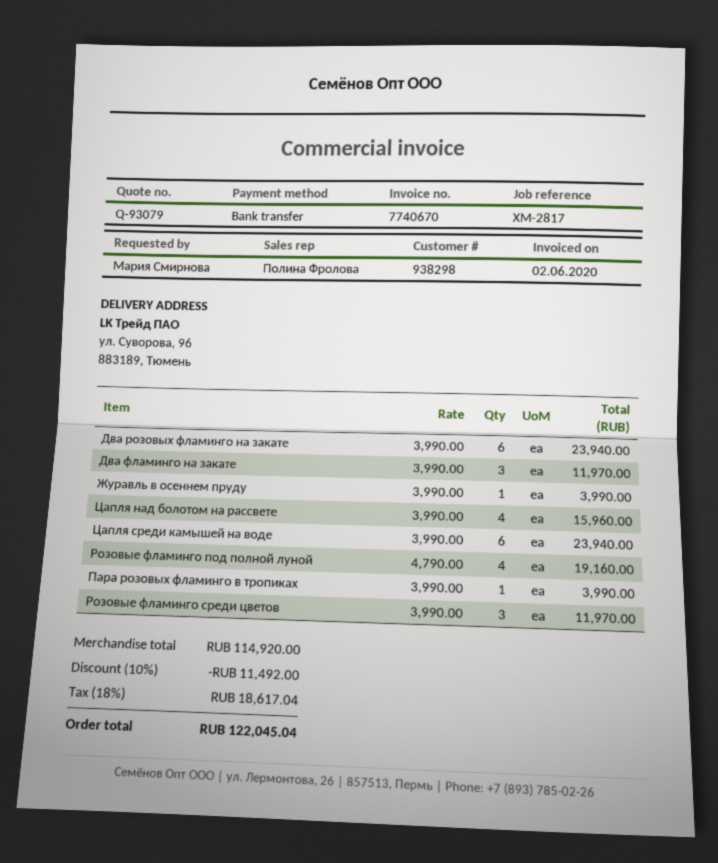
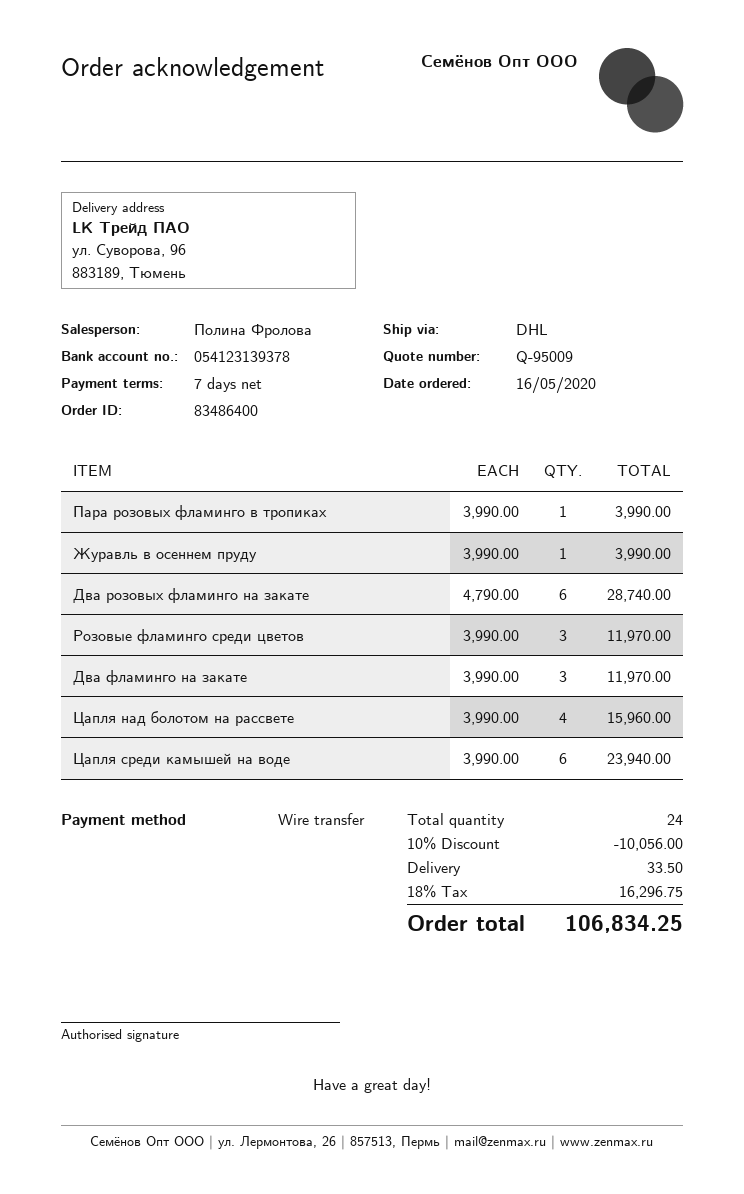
quote number: Q-93079 -> Q-95009
Два розовых фламинго на закате: 6 x 3990.00 = 23940.00 -> 6 x 4790.00 = 28740.00
Розовые фламинго под полной луной: 4 x 4790.00 = 19160.00 -> none
discount: 10% = 11492.00 -> 10% = 10056.00
shipping: none -> 33.50
tax: 18% = 18617.04 -> 18% = 16296.75
total: 122045.04 -> 106834.25

